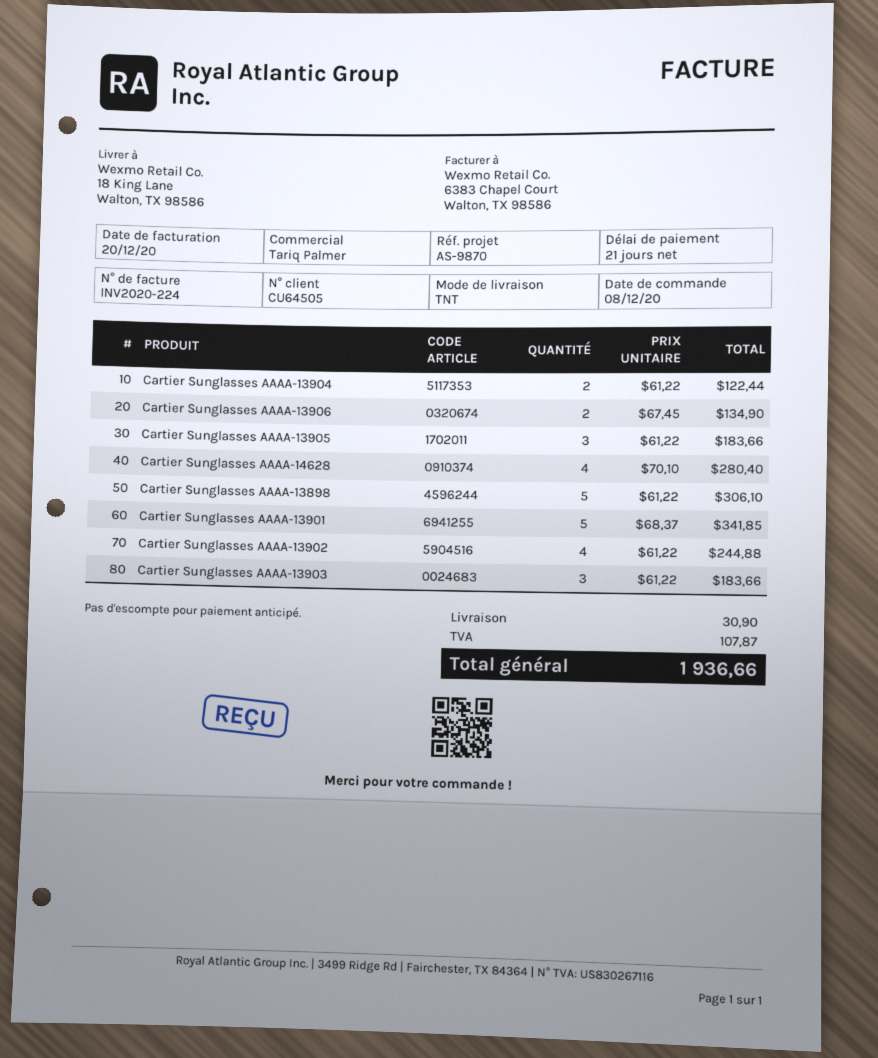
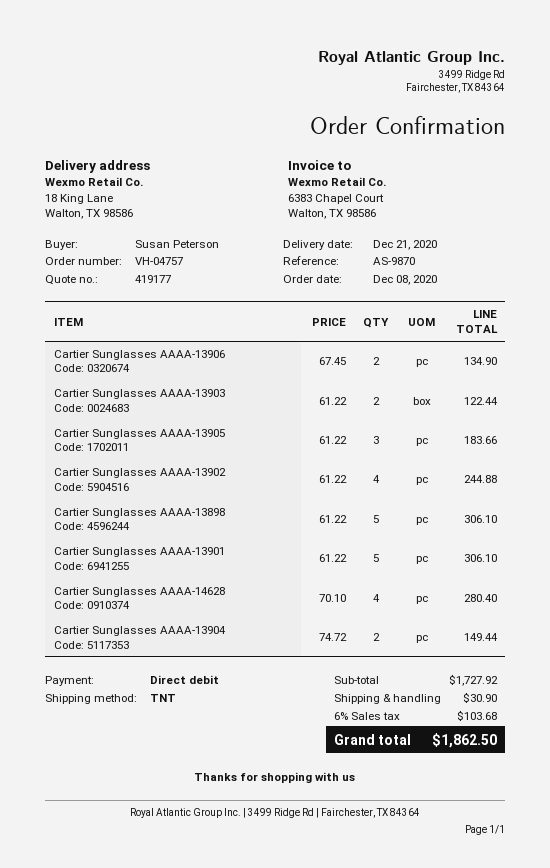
Cartier Sunglasses AAAA-13904: 2 x 61.22 = 122.44 -> 2 x 74.72 = 149.44
Cartier Sunglasses AAAA-13901: 5 x 68.37 = 341.85 -> 5 x 61.22 = 306.10
Cartier Sunglasses AAAA-13903: 3 x 61.22 = 183.66 -> 2 x 61.22 = 122.44
tax: 107.87 -> 103.68
total: 1936.66 -> 1862.50

